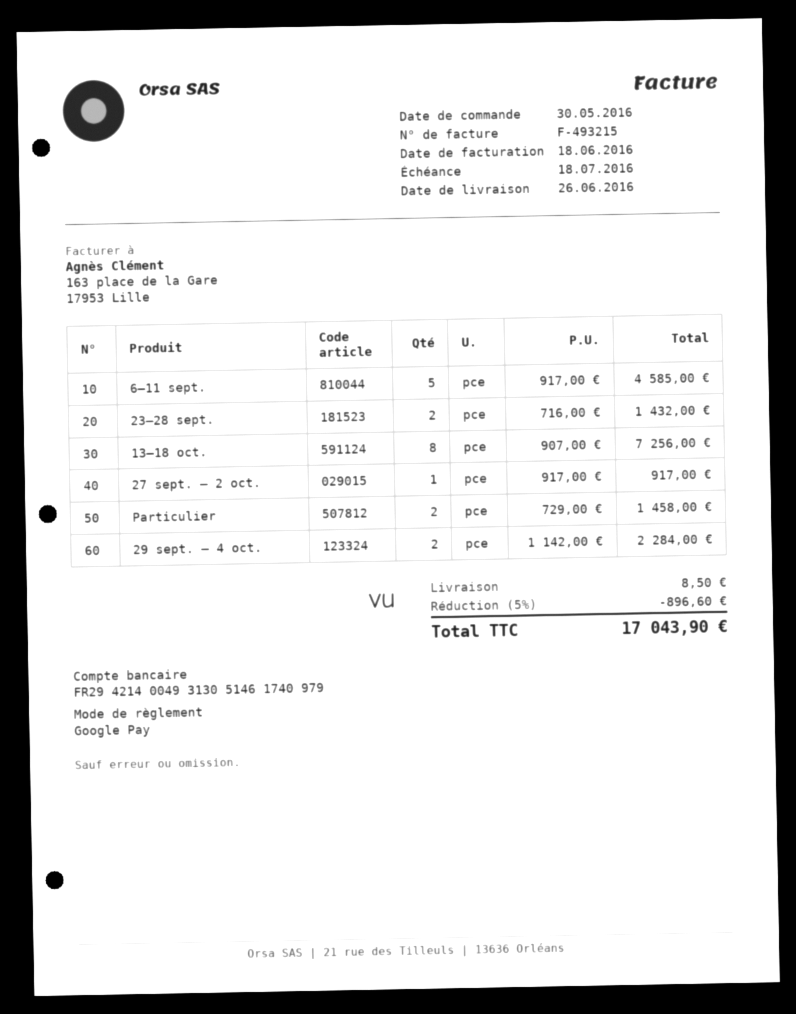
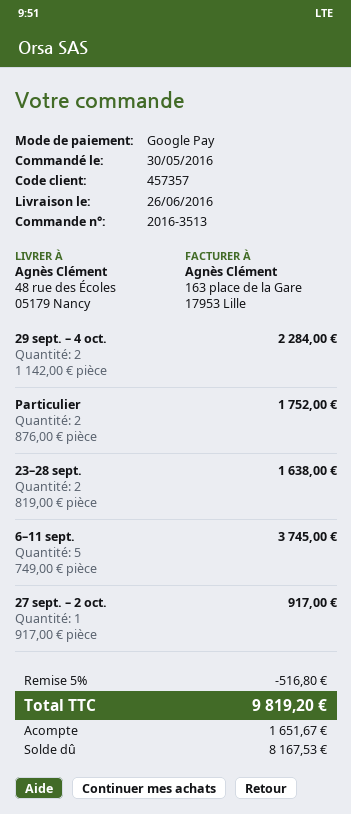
6–11 sept.: 5 x 917.00 = 4585.00 -> 5 x 749.00 = 3745.00
23–28 sept.: 2 x 716.00 = 1432.00 -> 2 x 819.00 = 1638.00
13–18 oct.: 8 x 907.00 = 7256.00 -> none
Particulier: 2 x 729.00 = 1458.00 -> 2 x 876.00 = 1752.00
discount: 5% = 896.60 -> 5% = 516.80
shipping: 8.50 -> none
total: 17043.90 -> 9819.20

